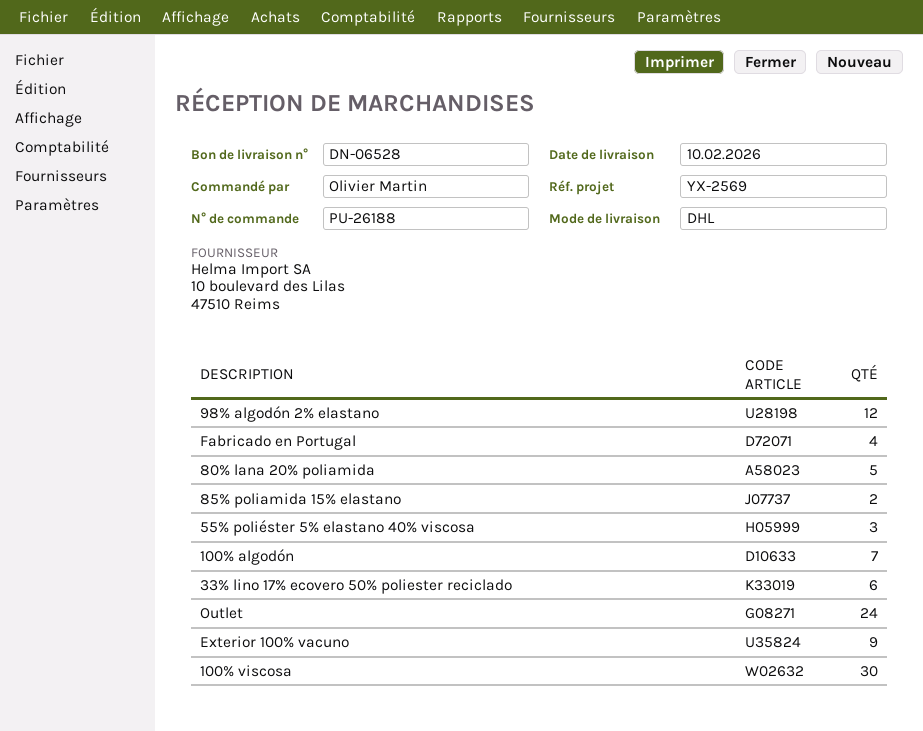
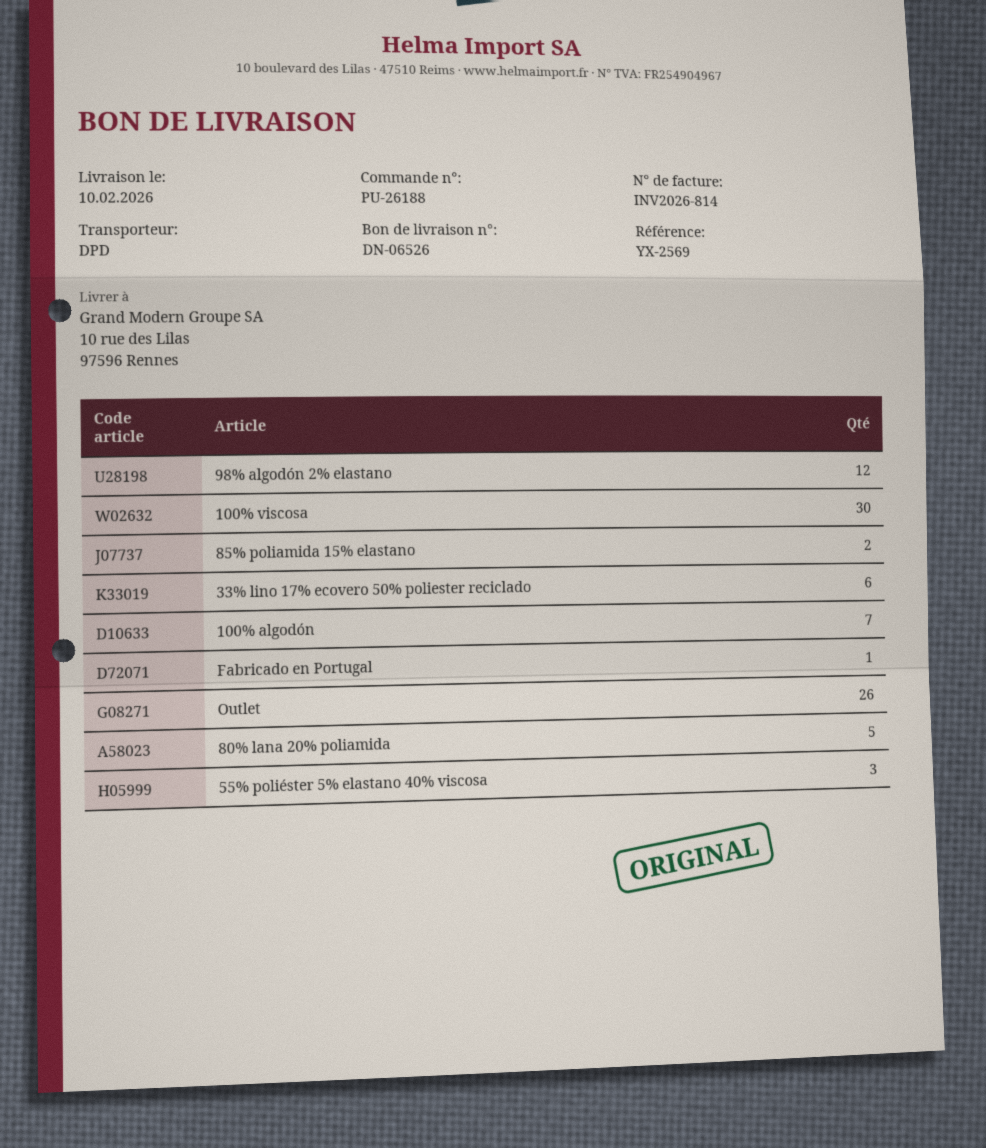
delivery note number: DN-06528 -> DN-06526
shipping method: DHL -> DPD
Fabricado en Portugal: 4 -> 1
Outlet: 24 -> 26
Exterior 100% vacuno: 9 -> none

